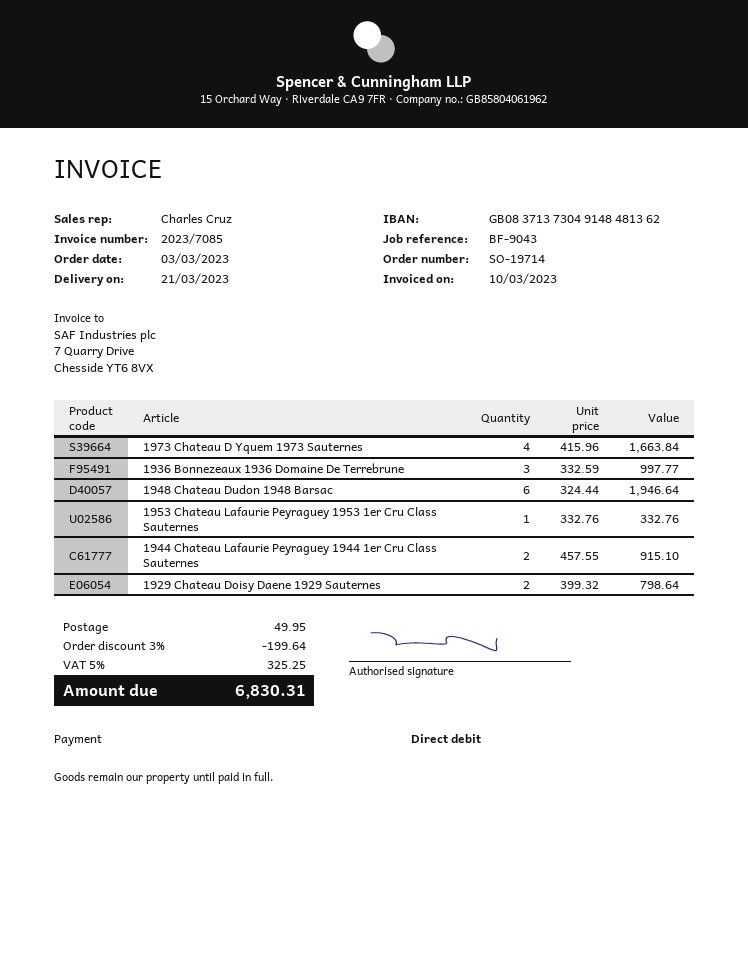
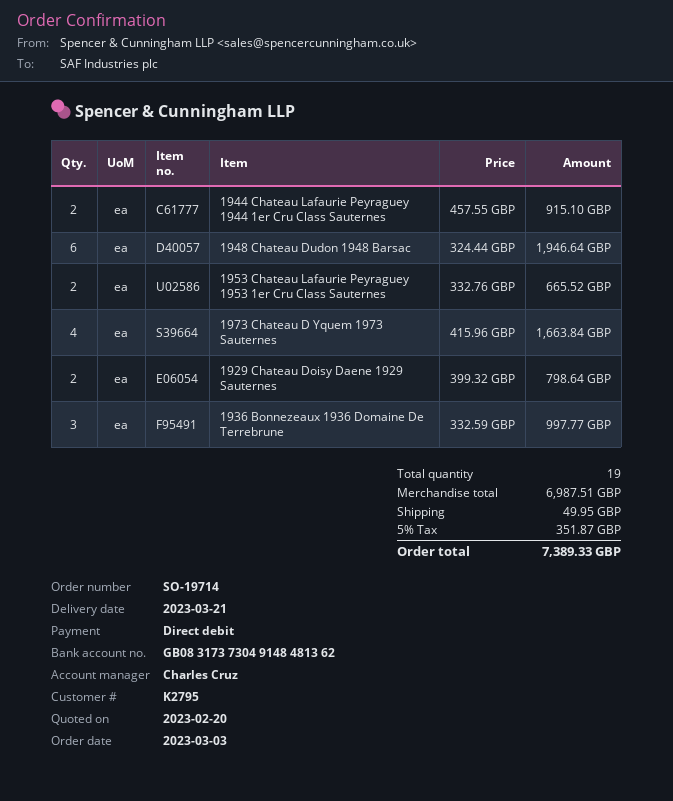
bank account: GB08371373049148481362 -> GB08317373049148481362
1953 Chateau Lafaurie Peyraguey 1953 1er Cru Class Sauternes: 1 x 332.76 = 332.76 -> 2 x 332.76 = 665.52
discount: 3% = 199.64 -> none
tax: 5% = 325.25 -> 5% = 351.87
total: 6830.31 -> 7389.33

